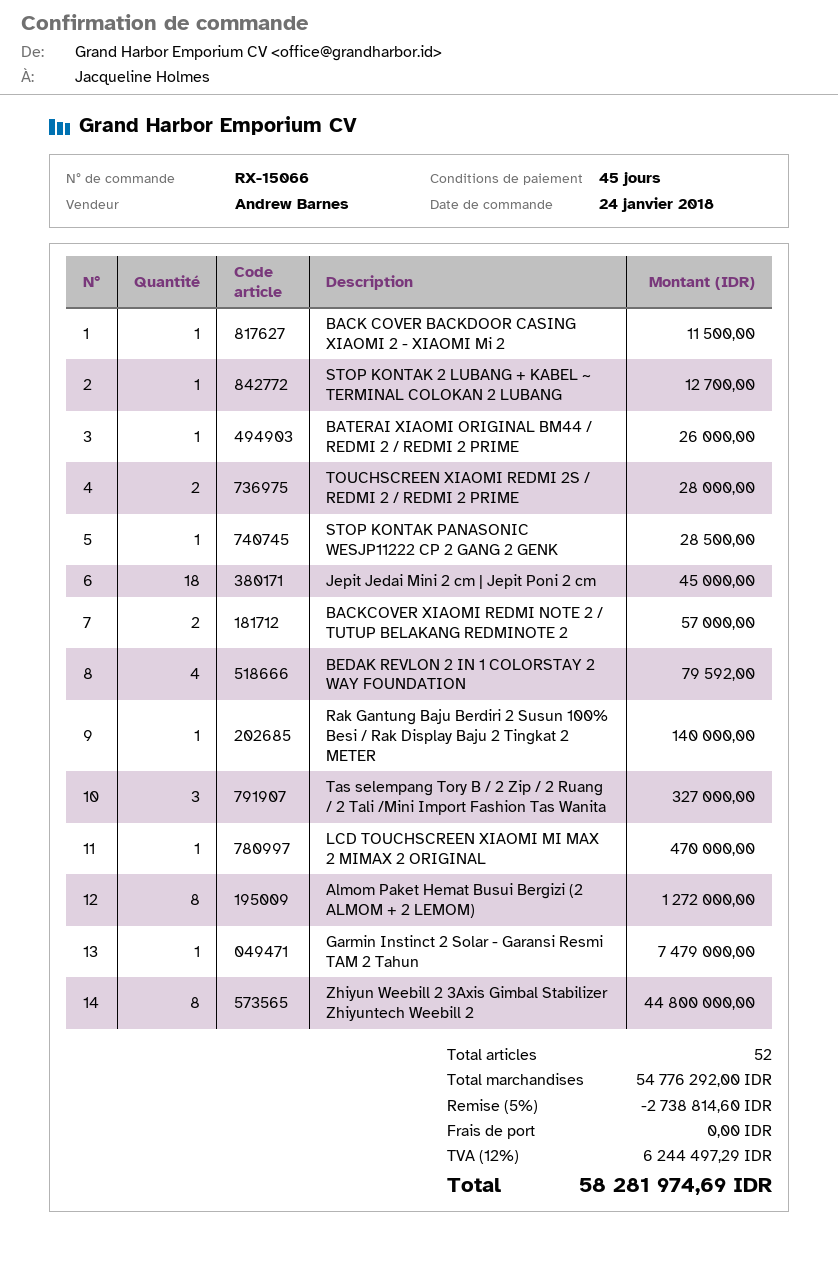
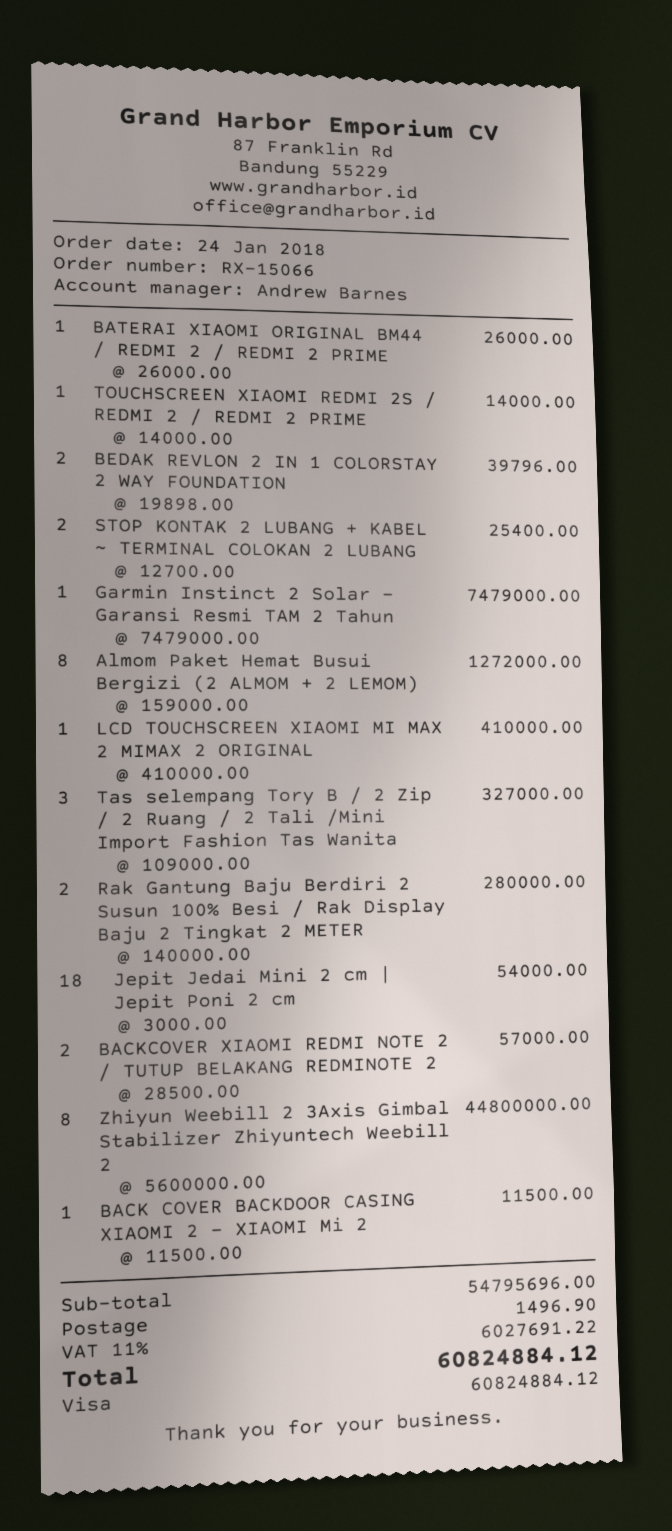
STOP KONTAK 2 LUBANG + KABEL ~ TERMINAL COLOKAN 2 LUBANG: 1 for 12700.00 -> 2 for 25400.00
TOUCHSCREEN XIAOMI REDMI 2S / REDMI 2 / REDMI 2 PRIME: 2 for 28000.00 -> 1 for 14000.00
STOP KONTAK PANASONIC WESJP11222 CP 2 GANG 2 GENK: 1 for 28500.00 -> none
Jepit Jedai Mini 2 cm | Jepit Poni 2 cm: 18 for 45000.00 -> 18 for 54000.00
BEDAK REVLON 2 IN 1 COLORSTAY 2 WAY FOUNDATION: 4 for 79592.00 -> 2 for 39796.00
Rak Gantung Baju Berdiri 2 Susun 100% Besi / Rak Display Baju 2 Tingkat 2 METER: 1 for 140000.00 -> 2 for 280000.00
LCD TOUCHSCREEN XIAOMI MI MAX 2 MIMAX 2 ORIGINAL: 1 for 470000.00 -> 1 for 410000.00
subtotal: 54776292.00 -> 54795696.00
discount: 5% = 2738814.60 -> none
shipping: 0.00 -> 1496.90
tax: 12% = 6244497.29 -> 11% = 6027691.22
total: 58281974.69 -> 60824884.12

